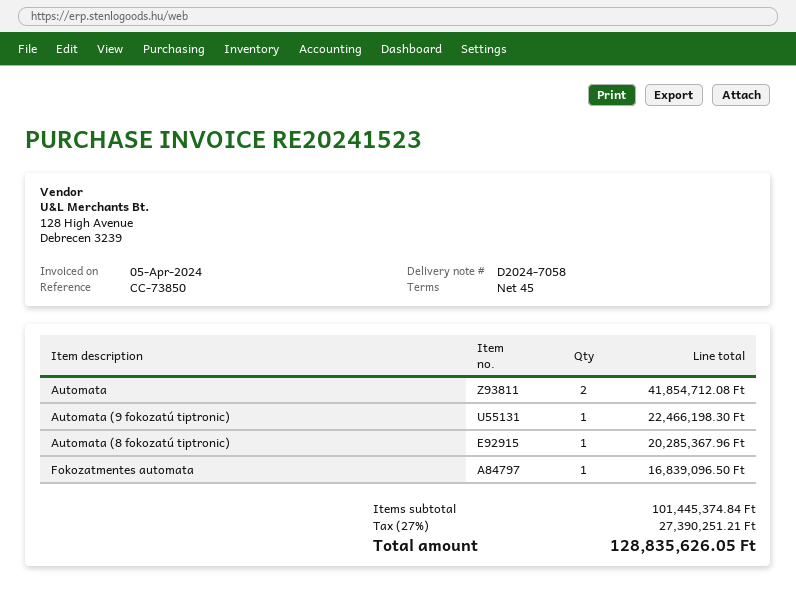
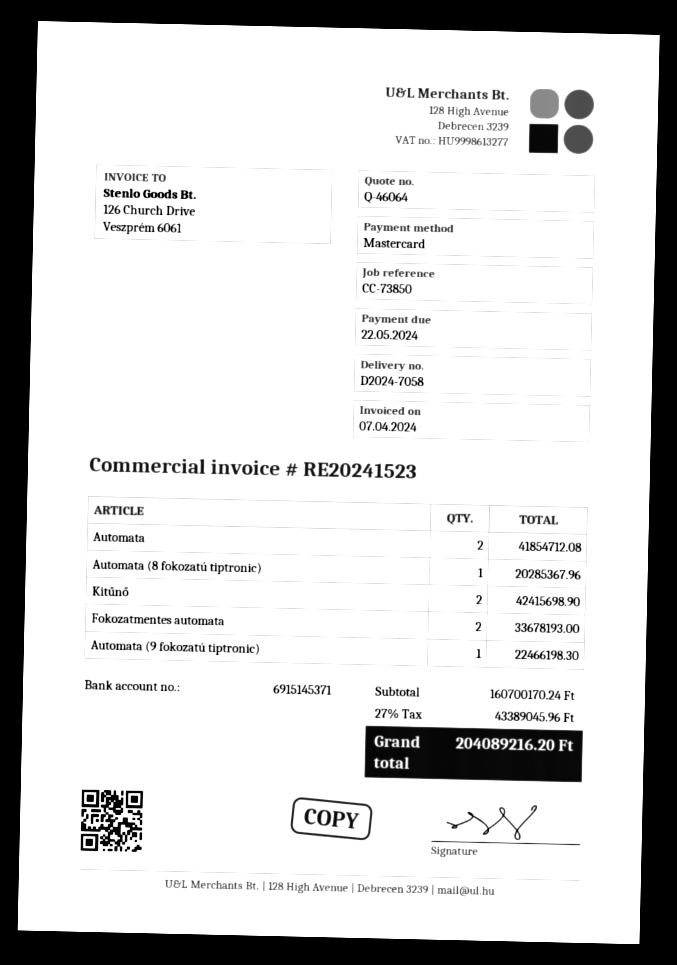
invoice date: 2024-04-05 -> 2024-04-07
Fokozatmentes automata: 1 for 16839096.50 -> 2 for 33678193.00
Kitűnő: none -> 2 for 42415698.90
subtotal: 101445374.84 -> 160700170.24
tax: 27% = 27390251.21 -> 27% = 43389045.96
total: 128835626.05 -> 204089216.20

